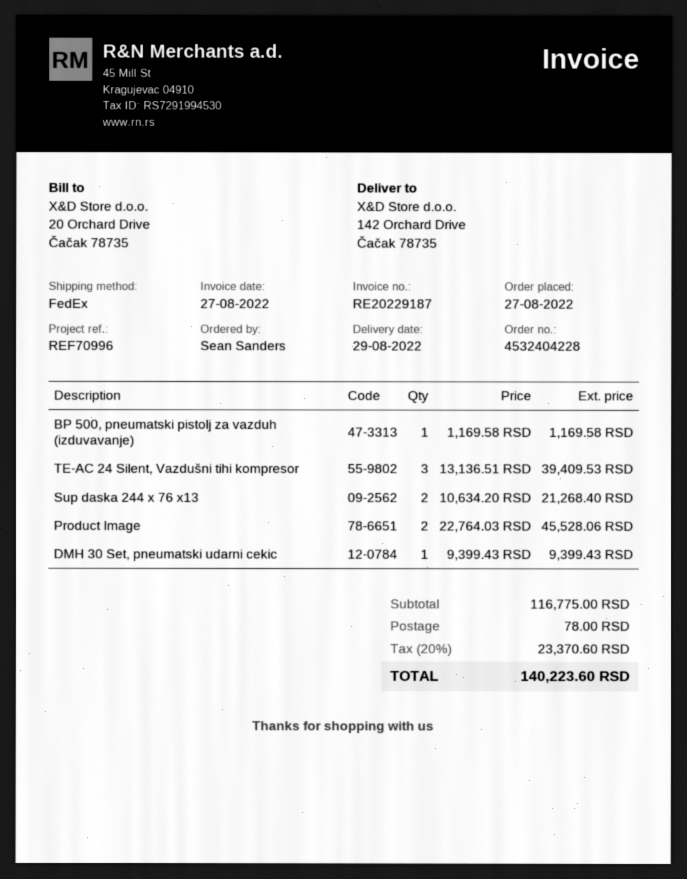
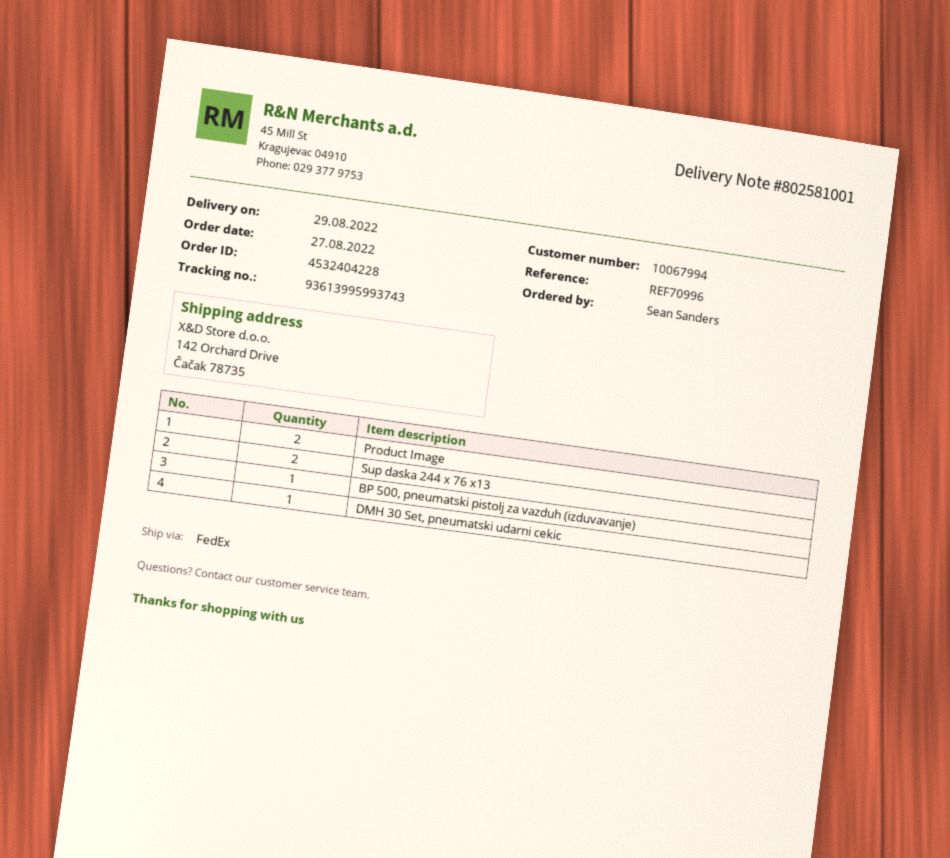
TE-AC 24 Silent, Vazdušni tihi kompresor: 3 -> none

